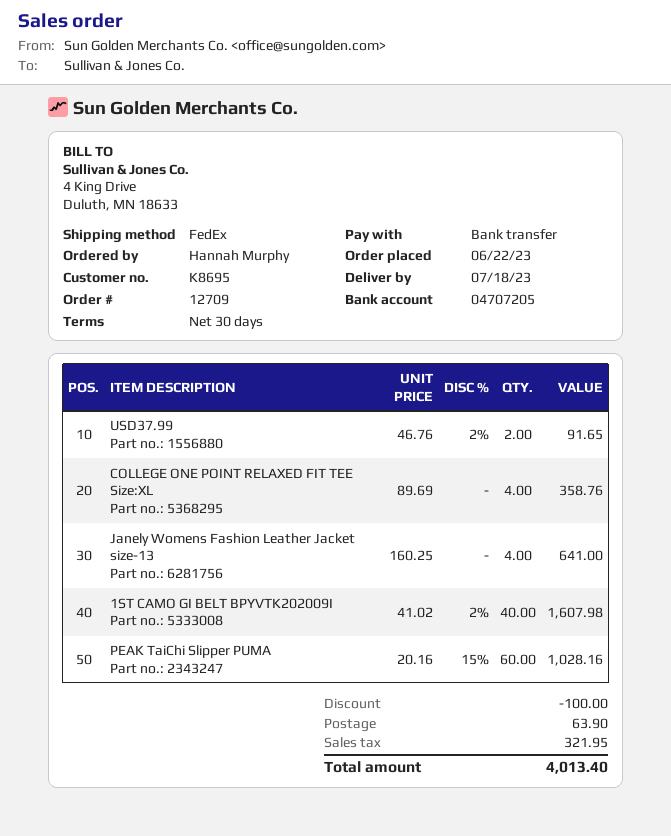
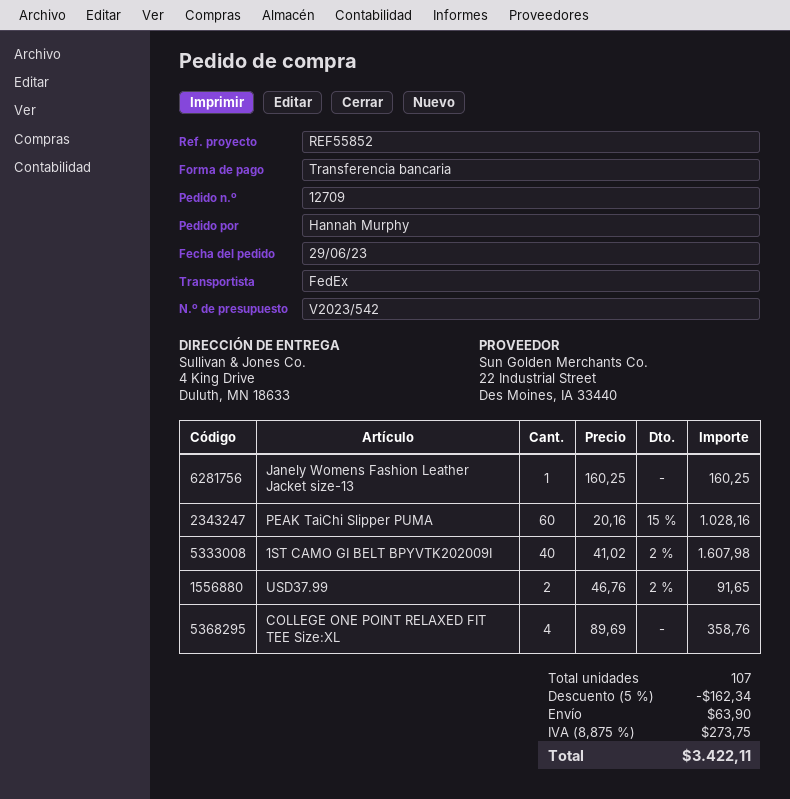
order date: 2023-06-22 -> 2023-06-29
Janely Womens Fashion Leather Jacket size-13: 4 x 160.25 = 641.00 -> 1 x 160.25 = 160.25
discount: 100.00 -> 162.34
tax: 321.95 -> 273.75
total: 4013.40 -> 3422.11

